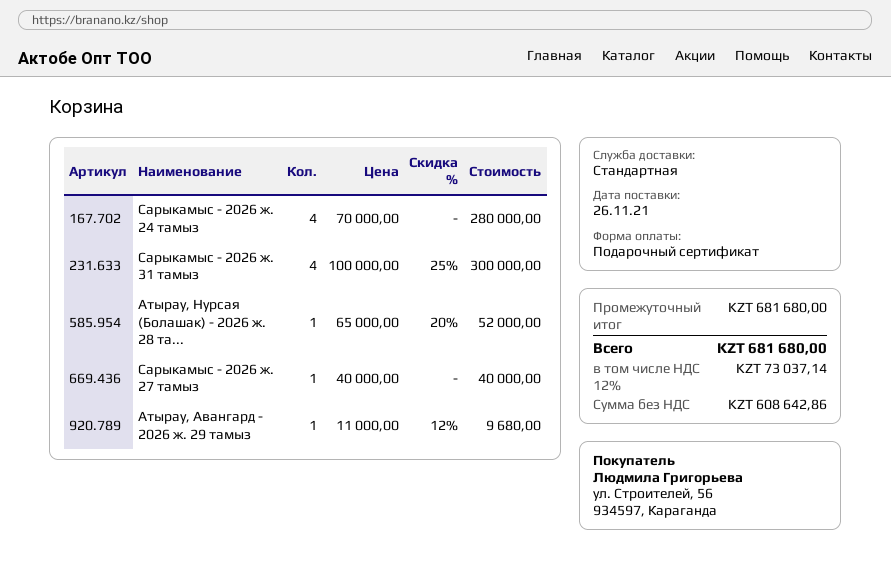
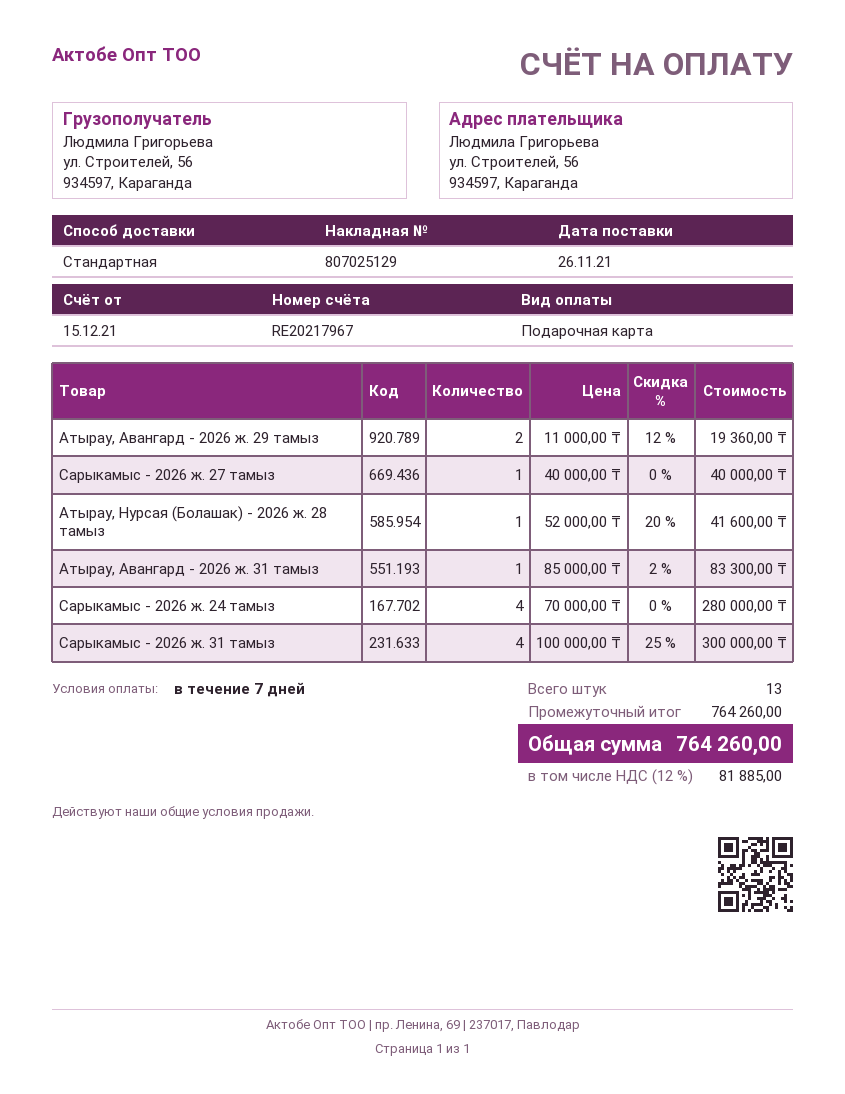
Атырау, Нурсая (Болашак) - 2026 ж. 28 та...: 1 x 65000.00 - 20% = 52000.00 -> 1 x 52000.00 - 20% = 41600.00
Атырау, Авангард - 2026 ж. 29 тамыз: 1 x 11000.00 - 12% = 9680.00 -> 2 x 11000.00 - 12% = 19360.00
Атырау, Авангард - 2026 ж. 31 тамыз: none -> 1 x 85000.00 - 2% = 83300.00
subtotal: 681680.00 -> 764260.00
tax: 12% = 73037.14 -> 12% = 81885.00
total: 681680.00 -> 764260.00

